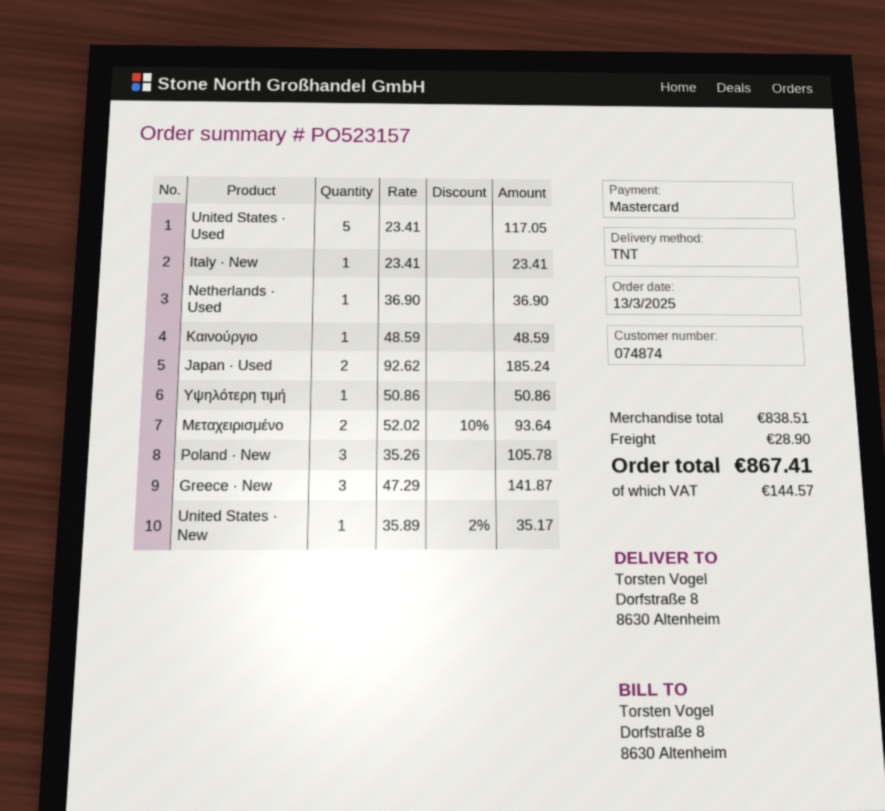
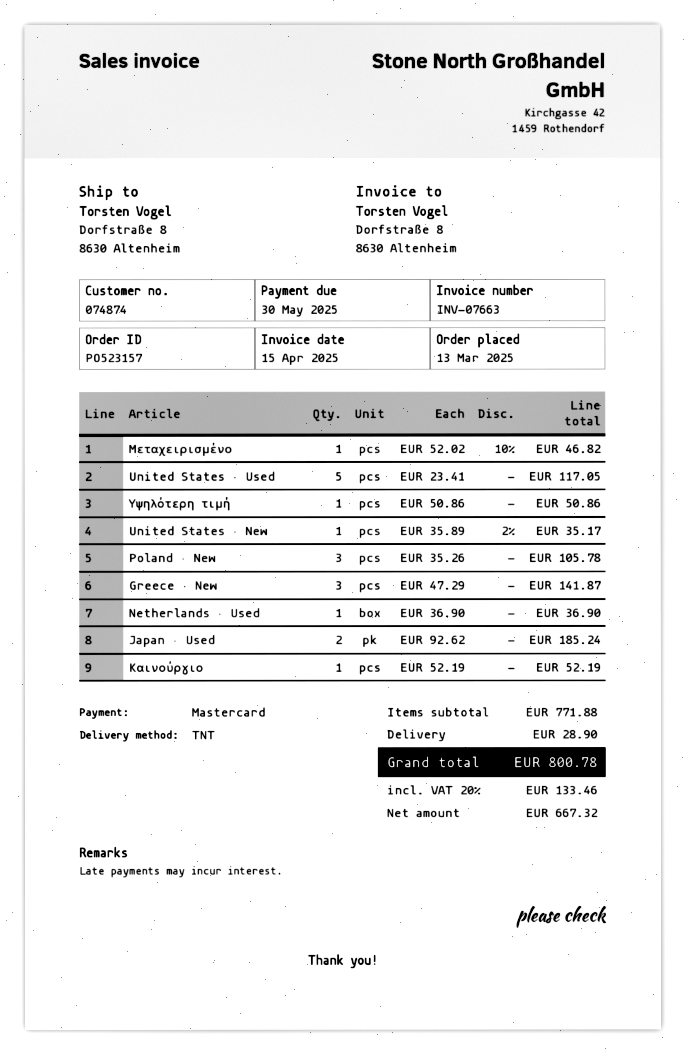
Italy · New: 1 x 23.41 = 23.41 -> none
Καινούργιο: 1 x 48.59 = 48.59 -> 1 x 52.19 = 52.19
Μεταχειρισμένο: 2 x 52.02 - 10% = 93.64 -> 1 x 52.02 - 10% = 46.82
subtotal: 838.51 -> 771.88
tax: 144.57 -> 133.46
total: 867.41 -> 800.78

